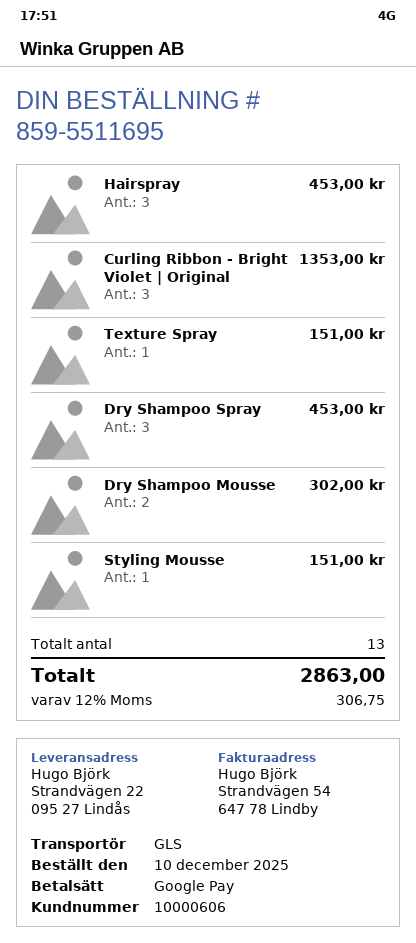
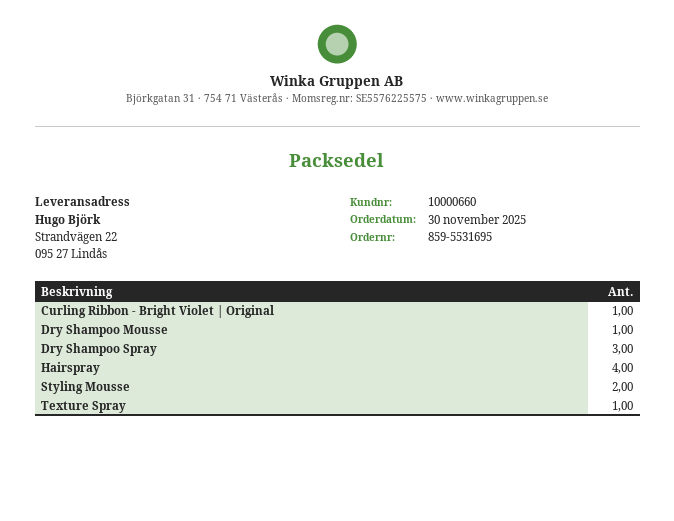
order number: 859-5511695 -> 859-5531695
order date: 2025-12-10 -> 2025-11-30
customer number: 10000606 -> 10000660
Hairspray: 3 -> 4
Curling Ribbon - Bright Violet | Original: 3 -> 1
Dry Shampoo Mousse: 2 -> 1
Styling Mousse: 1 -> 2

